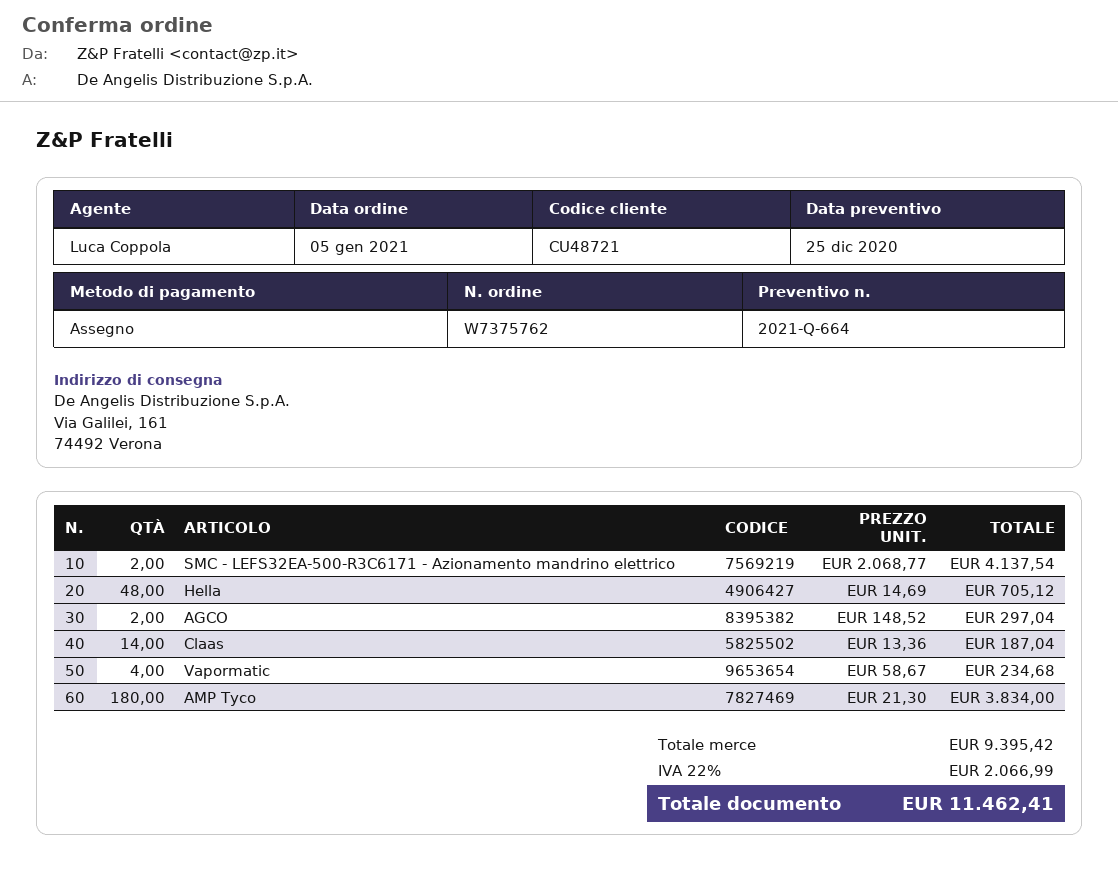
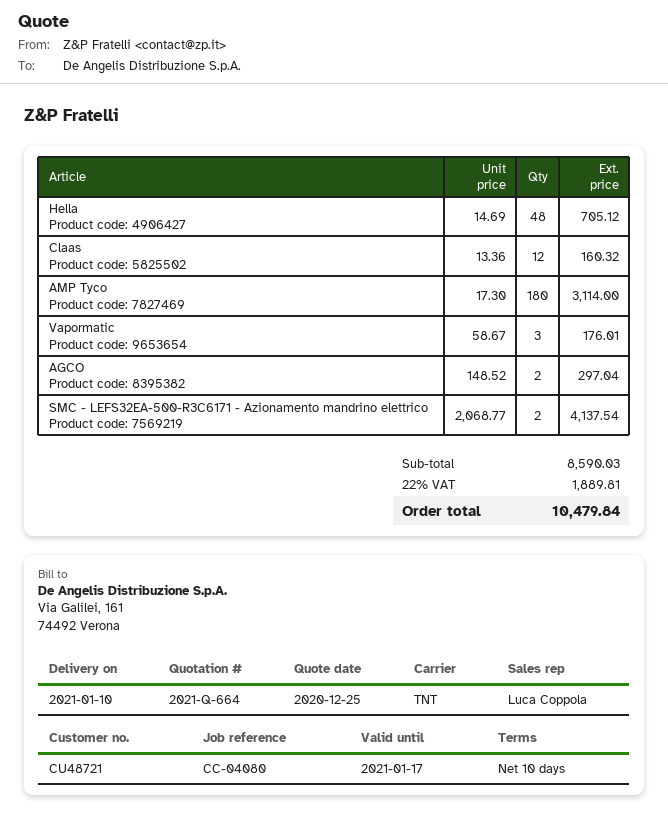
Claas: 14 x 13.36 = 187.04 -> 12 x 13.36 = 160.32
Vapormatic: 4 x 58.67 = 234.68 -> 3 x 58.67 = 176.01
AMP Tyco: 180 x 21.30 = 3834.00 -> 180 x 17.30 = 3114.00
subtotal: 9395.42 -> 8590.03
tax: 22% = 2066.99 -> 22% = 1889.81
total: 11462.41 -> 10479.84

